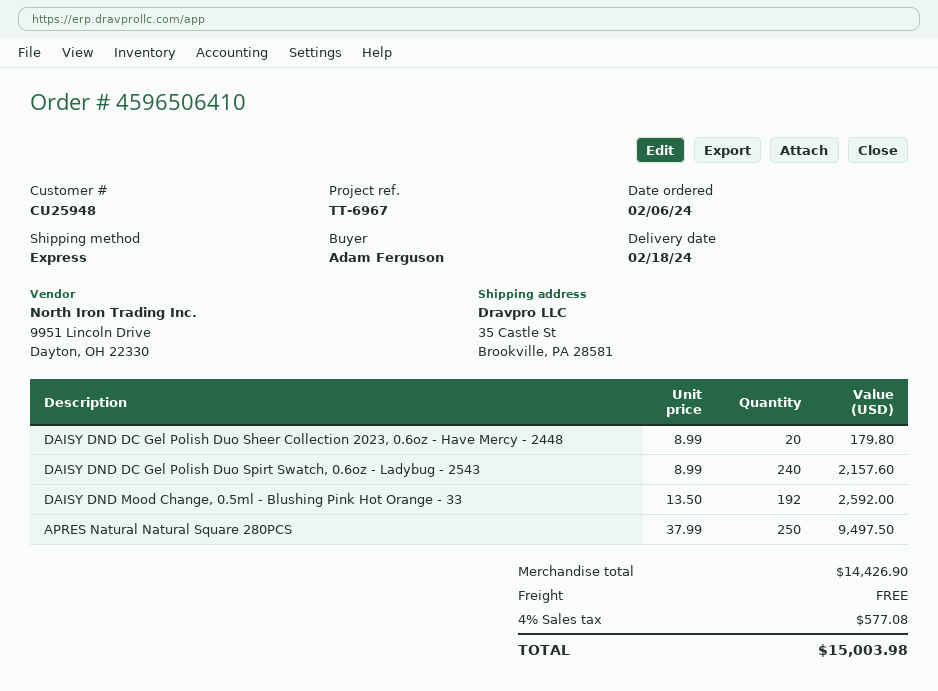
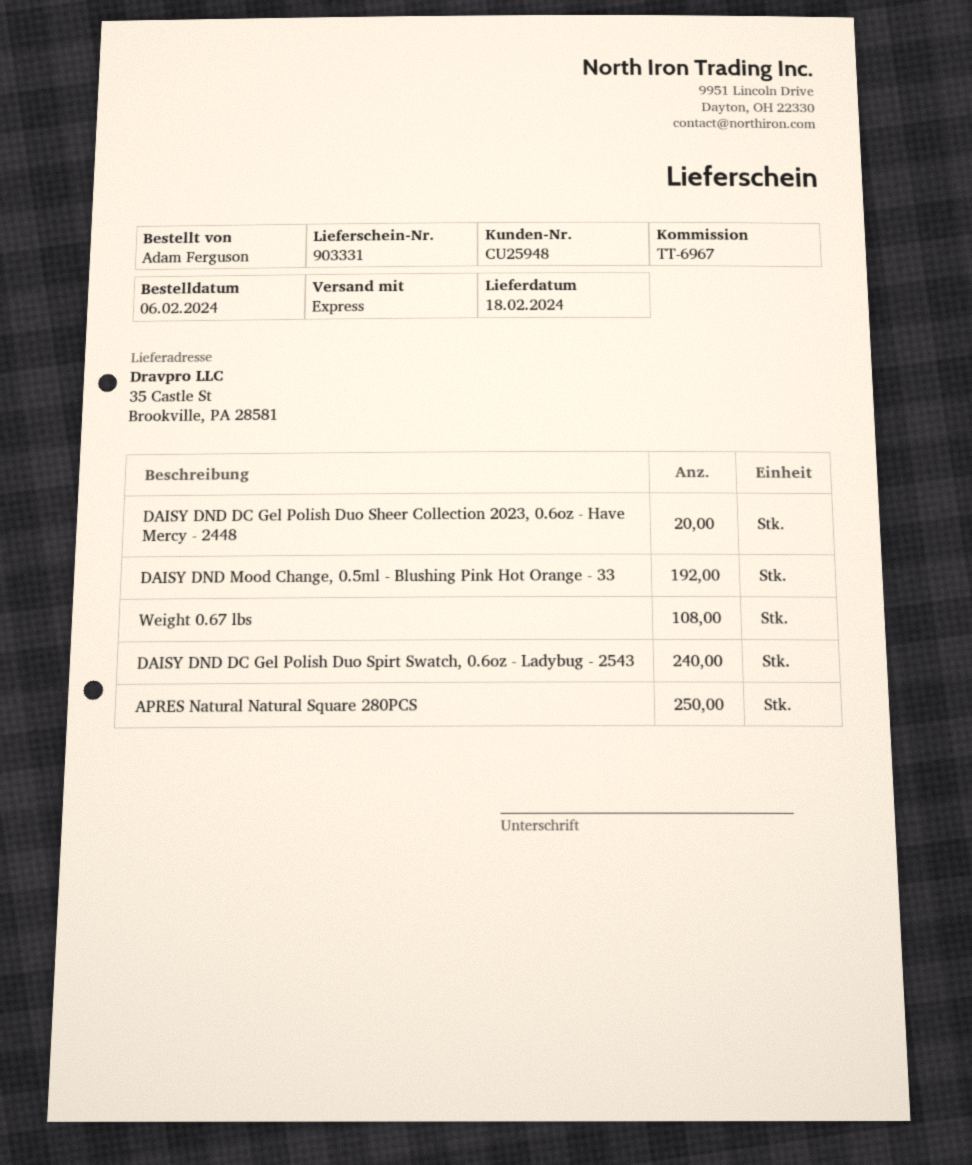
Weight 0.67 lbs: none -> 108

